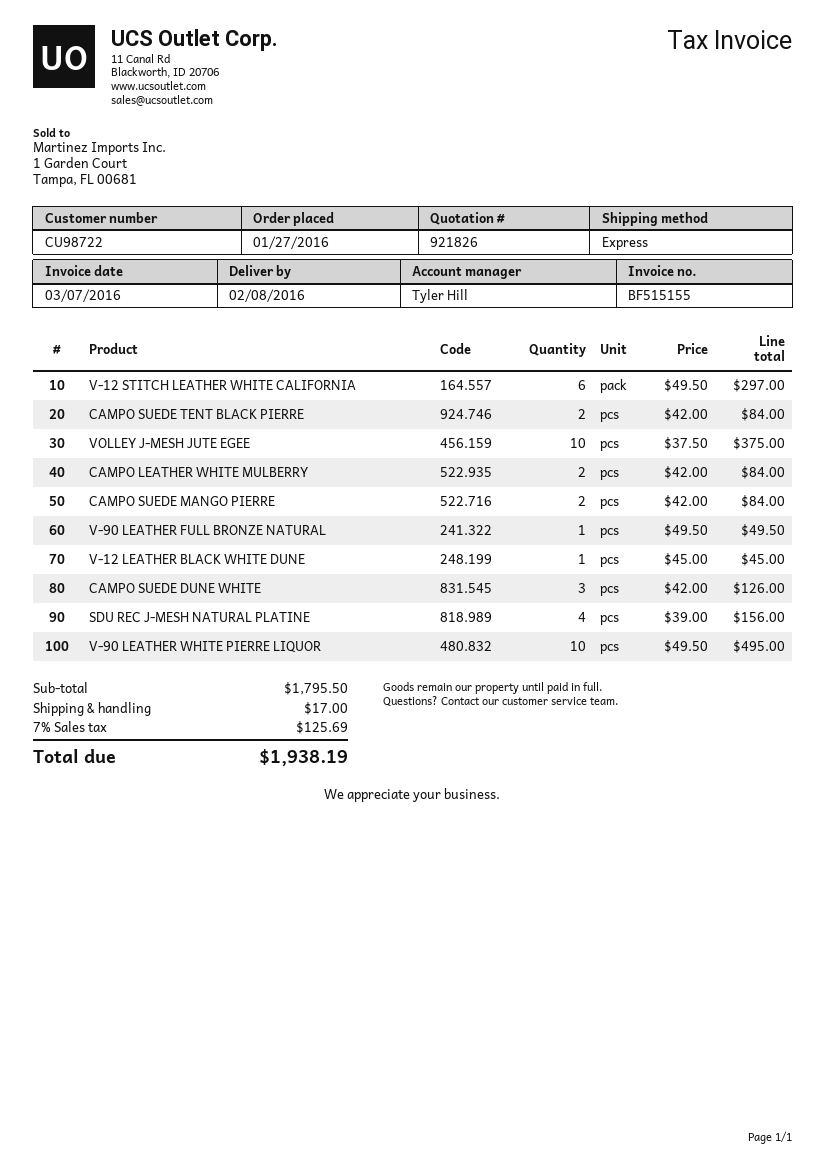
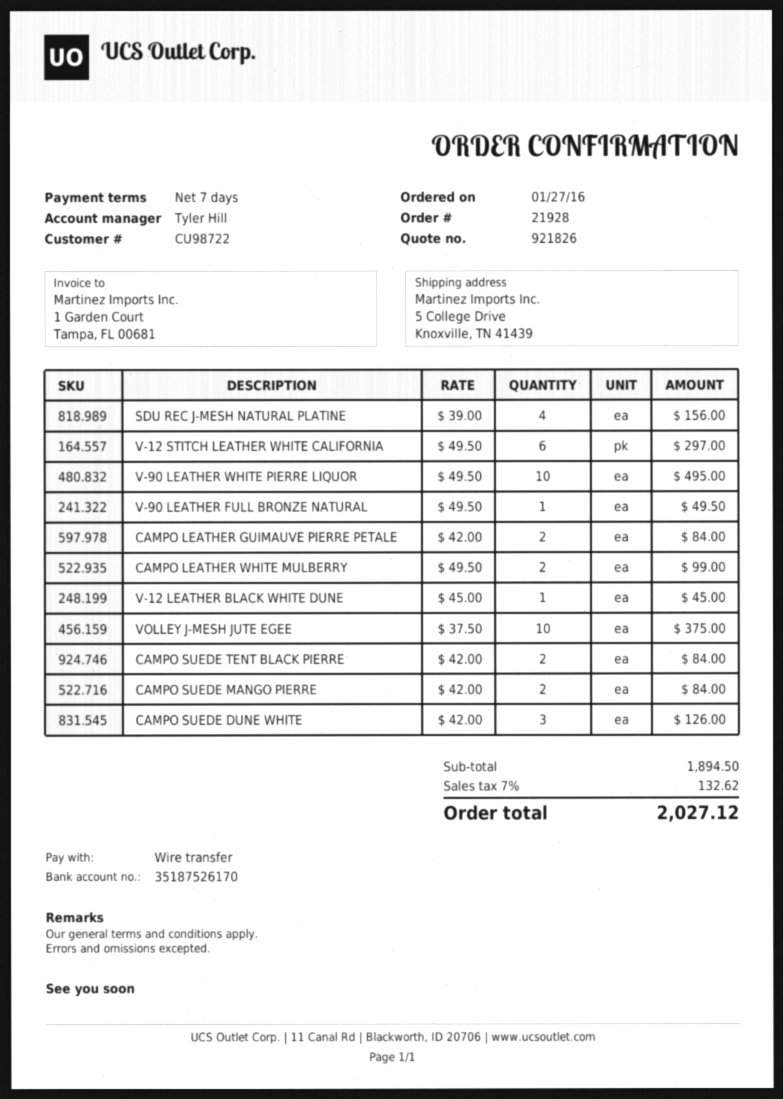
CAMPO LEATHER WHITE MULBERRY: 2 x 42.00 = 84.00 -> 2 x 49.50 = 99.00
CAMPO LEATHER GUIMAUVE PIERRE PETALE: none -> 2 x 42.00 = 84.00
subtotal: 1795.50 -> 1894.50
shipping: 17.00 -> none
tax: 7% = 125.69 -> 7% = 132.62
total: 1938.19 -> 2027.12

